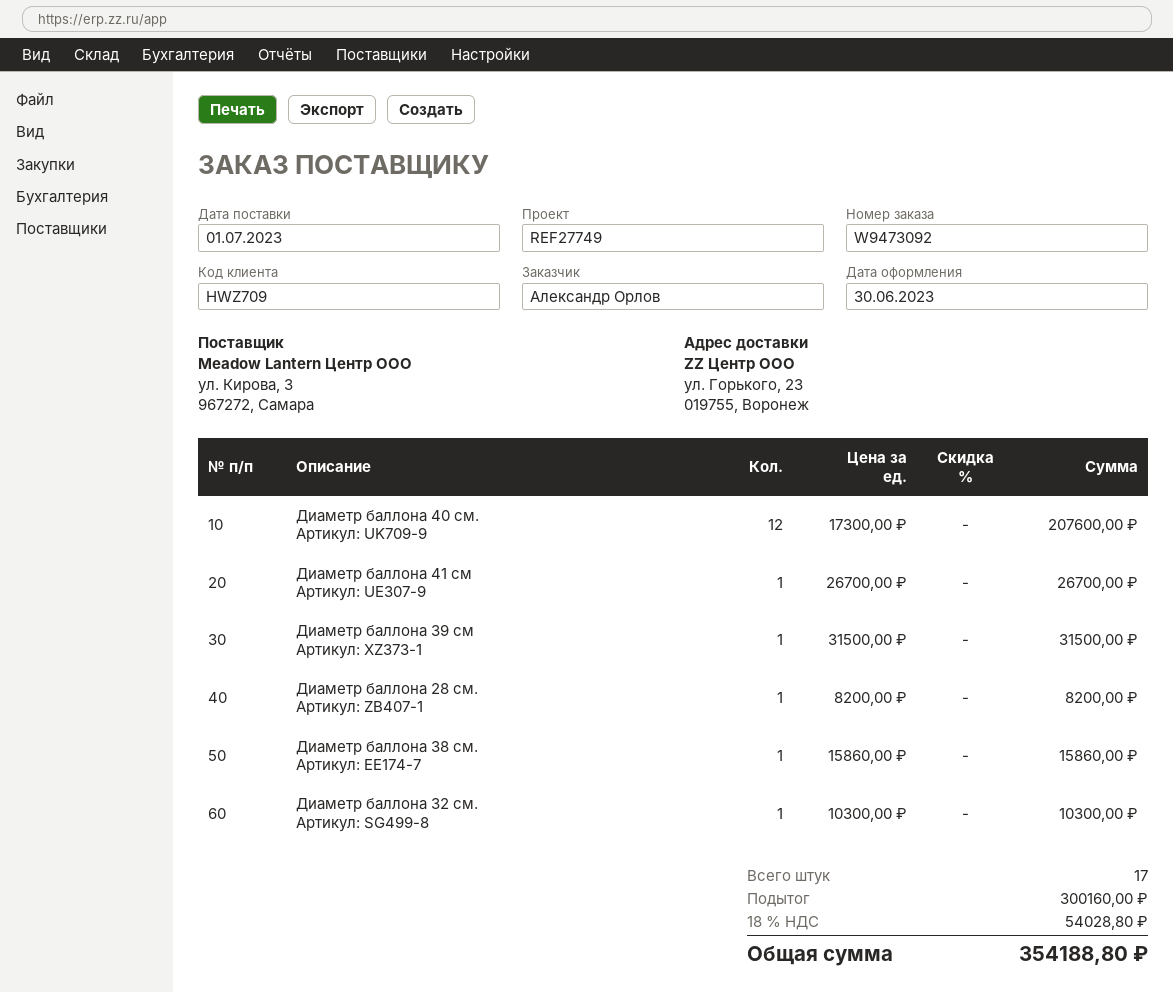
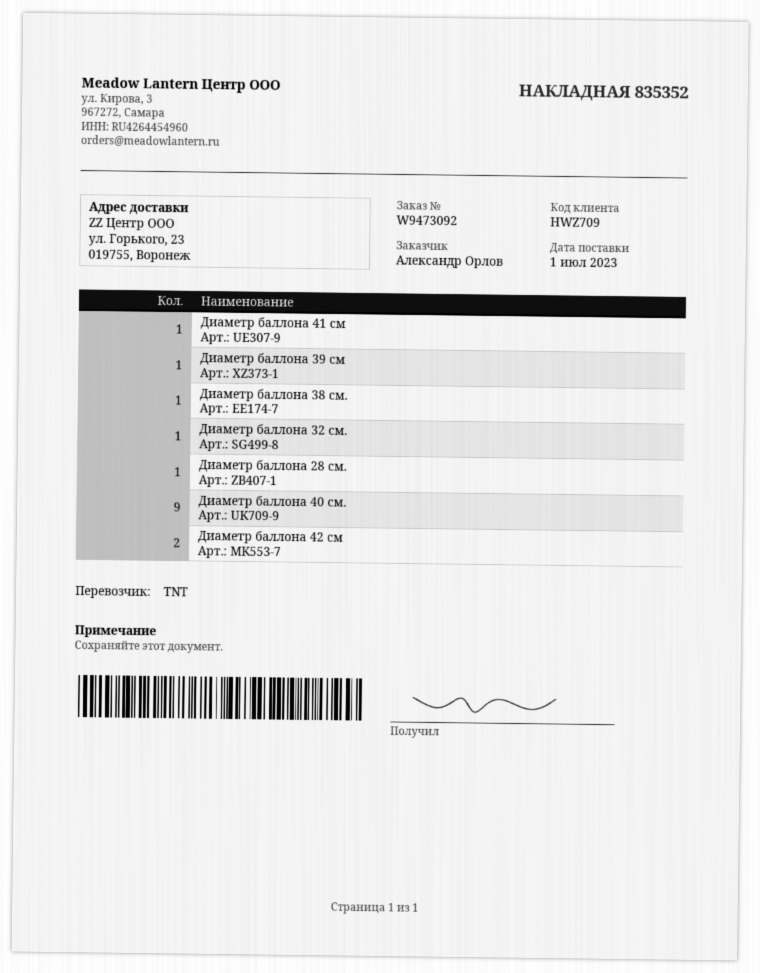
Диаметр баллона 40 см.: 12 -> 9
Диаметр баллона 42 см: none -> 2

